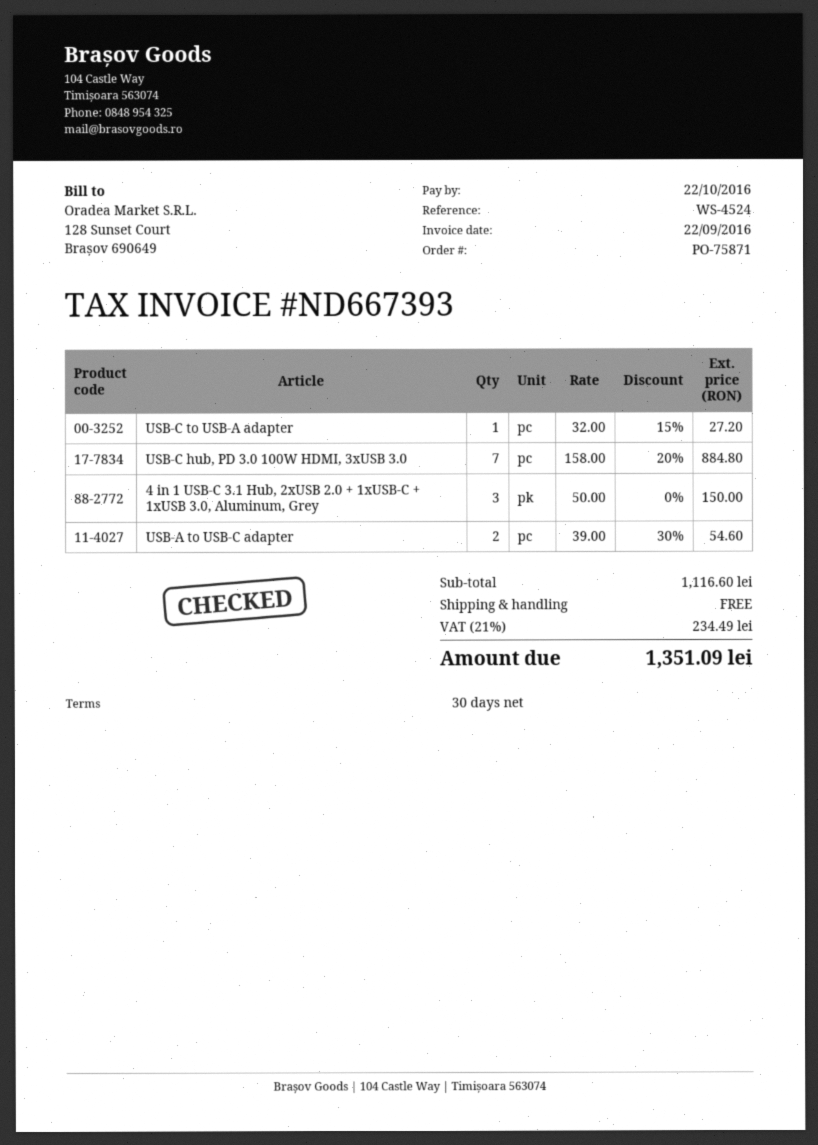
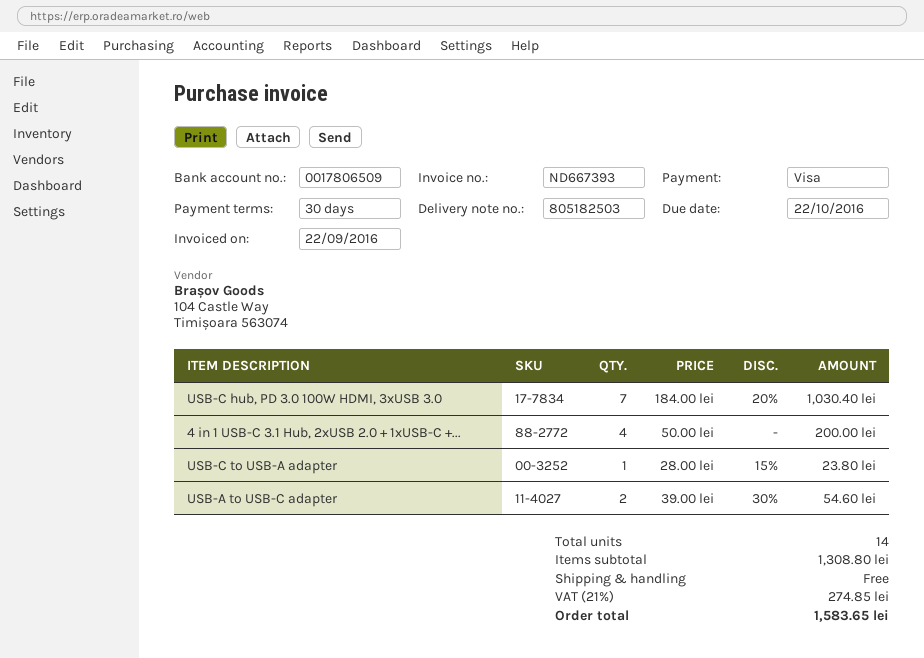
USB-C to USB-A adapter: 1 x 32.00 - 15% = 27.20 -> 1 x 28.00 - 15% = 23.80
USB-C hub, PD 3.0 100W HDMI, 3xUSB 3.0: 7 x 158.00 - 20% = 884.80 -> 7 x 184.00 - 20% = 1030.40
4 in 1 USB-C 3.1 Hub, 2xUSB 2.0 + 1xUSB-C + 1xUSB 3.0, Aluminum, Grey: 3 x 50.00 = 150.00 -> 4 x 50.00 = 200.00
subtotal: 1116.60 -> 1308.80
tax: 21% = 234.49 -> 21% = 274.85
total: 1351.09 -> 1583.65

